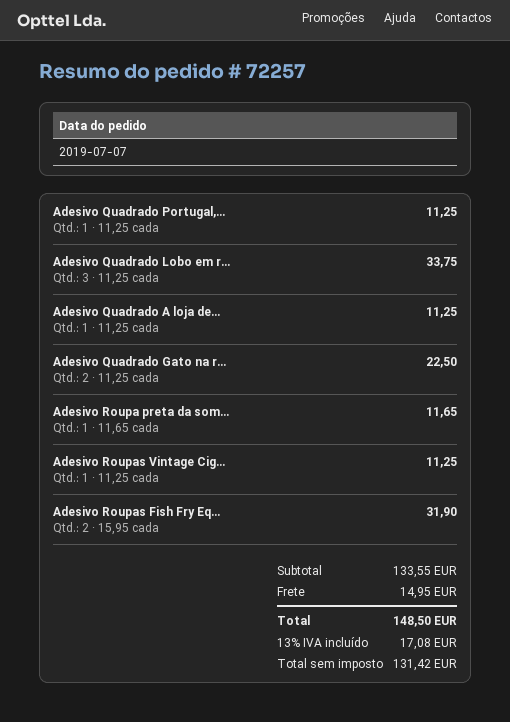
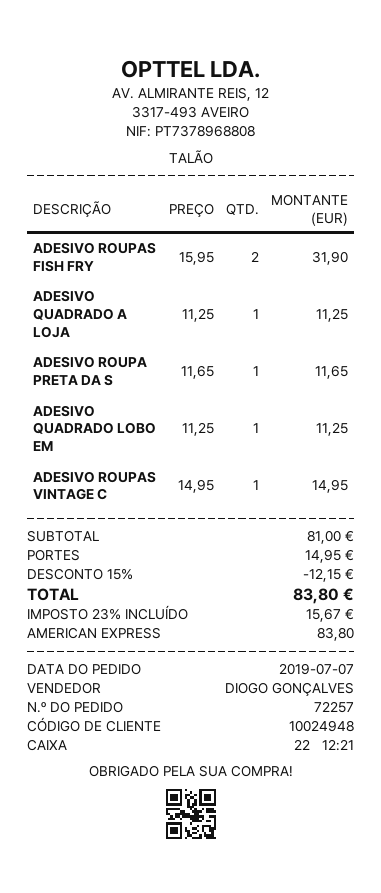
Adesivo Quadrado Portugal,...: 1 x 11.25 = 11.25 -> none
Adesivo Quadrado Lobo em r...: 3 x 11.25 = 33.75 -> 1 x 11.25 = 11.25
Adesivo Quadrado Gato na r...: 2 x 11.25 = 22.50 -> none
Adesivo Roupas Vintage Cig...: 1 x 11.25 = 11.25 -> 1 x 14.95 = 14.95
subtotal: 133.55 -> 81.00
discount: none -> 15% = 12.15
tax: 13% = 17.08 -> 23% = 15.67
total: 148.50 -> 83.80

